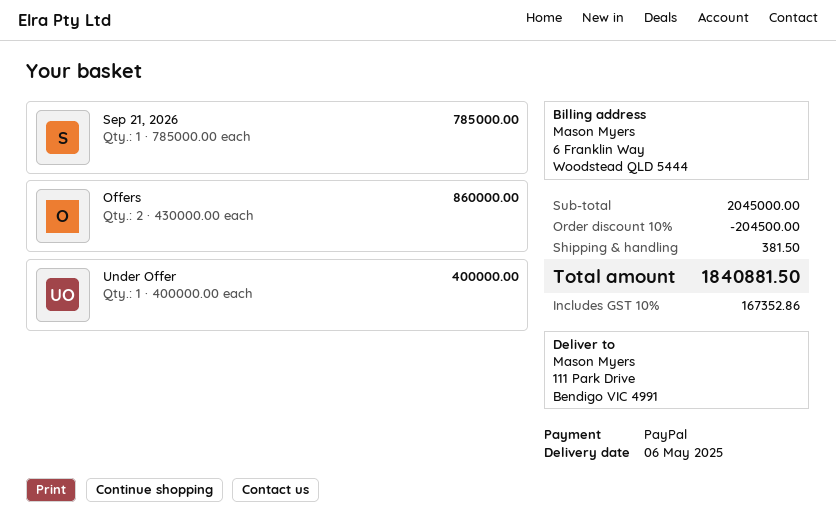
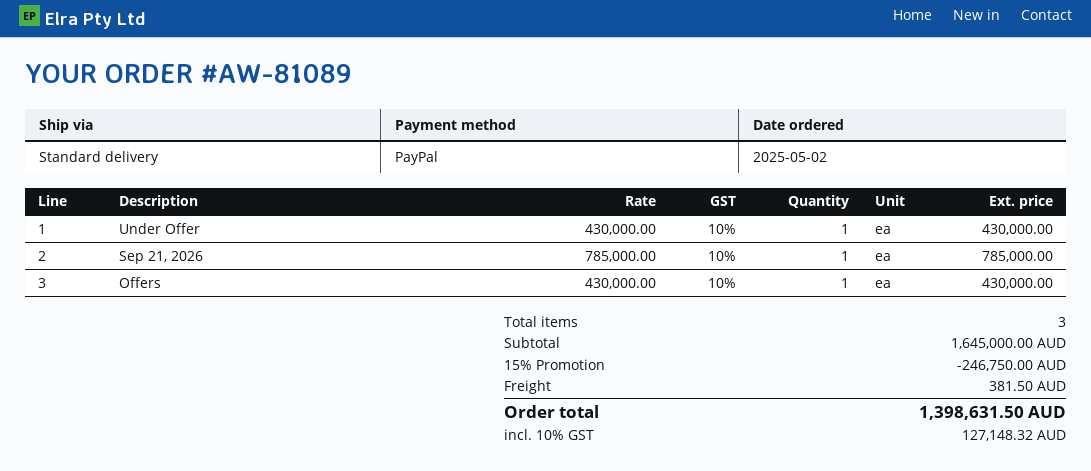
Offers: 2 x 430000.00 = 860000.00 -> 1 x 430000.00 = 430000.00
Under Offer: 1 x 400000.00 = 400000.00 -> 1 x 430000.00 = 430000.00
subtotal: 2045000.00 -> 1645000.00
discount: 10% = 204500.00 -> 15% = 246750.00
tax: 10% = 167352.86 -> 10% = 127148.32
total: 1840881.50 -> 1398631.50

